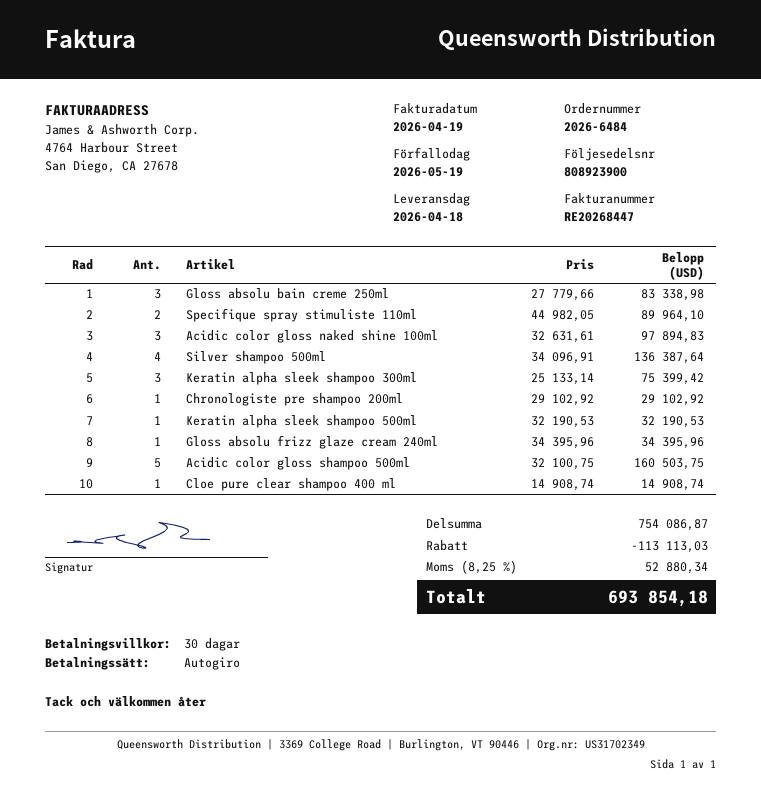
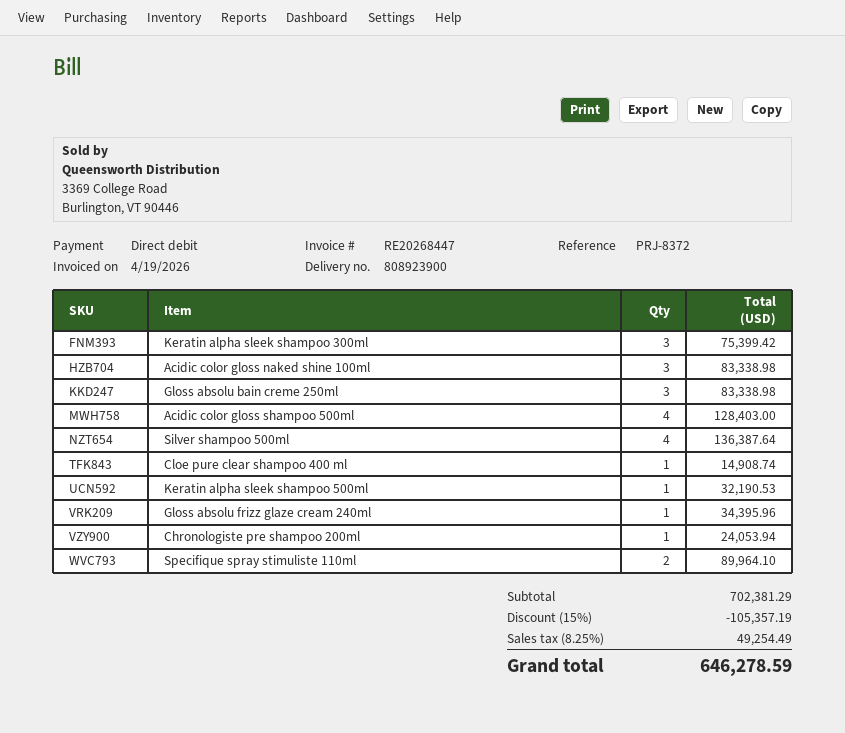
Acidic color gloss naked shine 100ml: 3 for 97894.83 -> 3 for 83338.98
Chronologiste pre shampoo 200ml: 1 for 29102.92 -> 1 for 24053.94
Acidic color gloss shampoo 500ml: 5 for 160503.75 -> 4 for 128403.00
subtotal: 754086.87 -> 702381.29
discount: 113113.03 -> 105357.19
tax: 8.25% = 52880.34 -> 8.25% = 49254.49
total: 693854.18 -> 646278.59

